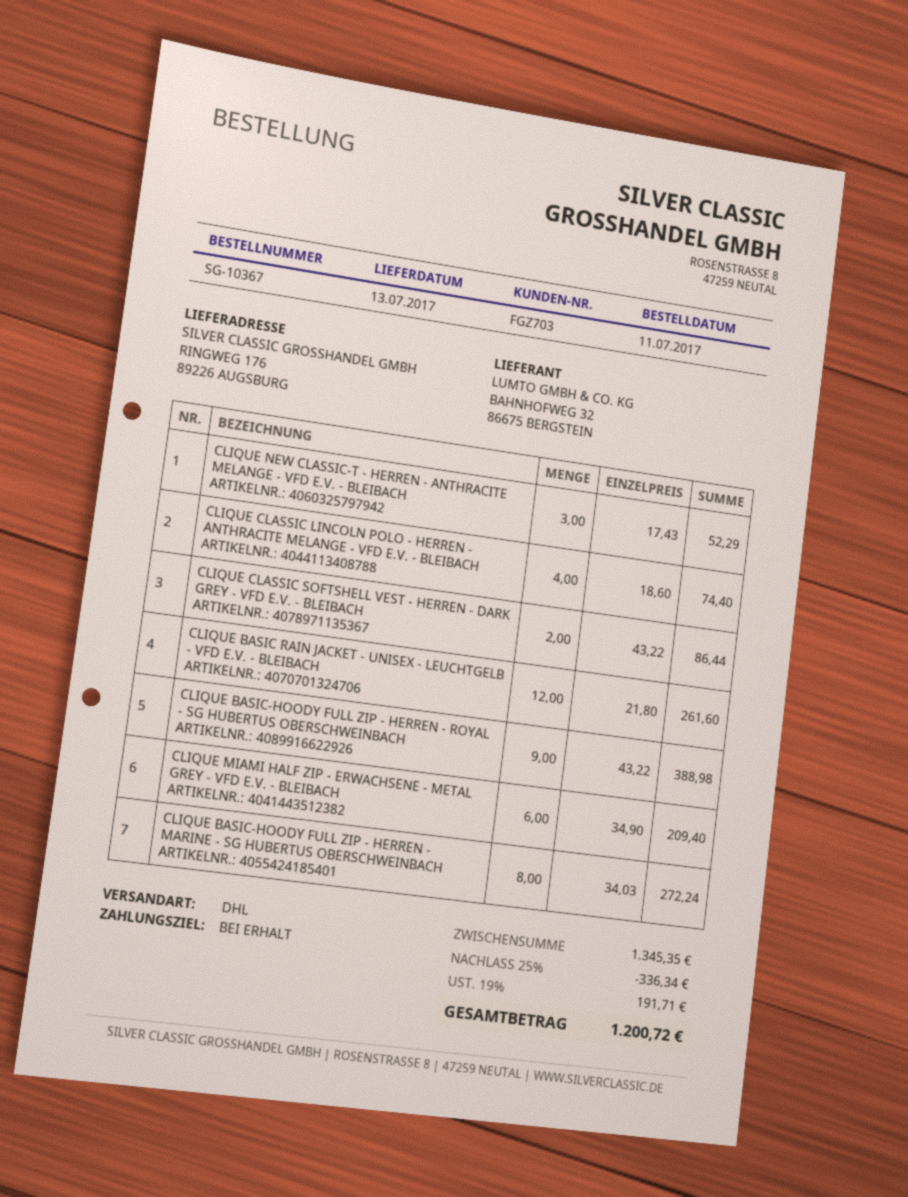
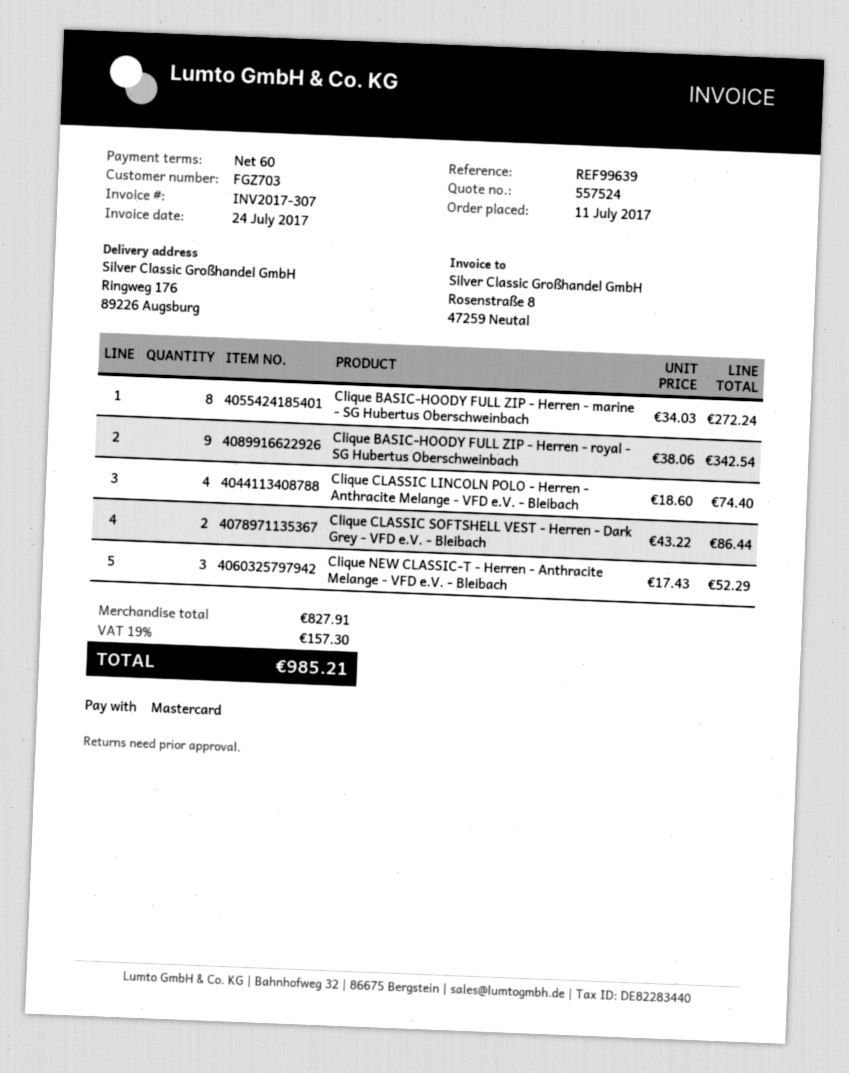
payment terms: on receipt -> 60 days
CLIQUE BASIC RAIN JACKET - UNISEX - LEUCHTGELB - VFD E.V. - BLEIBACH: 12 x 21.80 = 261.60 -> none
CLIQUE BASIC-HOODY FULL ZIP - HERREN - ROYAL - SG HUBERTUS OBERSCHWEINBACH: 9 x 43.22 = 388.98 -> 9 x 38.06 = 342.54
CLIQUE MIAMI HALF ZIP - ERWACHSENE - METAL GREY - VFD E.V. - BLEIBACH: 6 x 34.90 = 209.40 -> none
subtotal: 1345.35 -> 827.91
discount: 25% = 336.34 -> none
tax: 19% = 191.71 -> 19% = 157.30
total: 1200.72 -> 985.21

